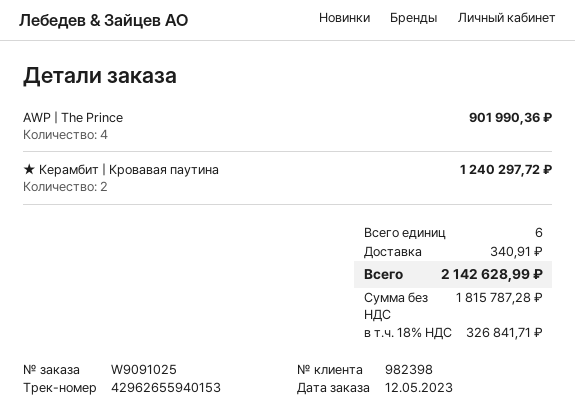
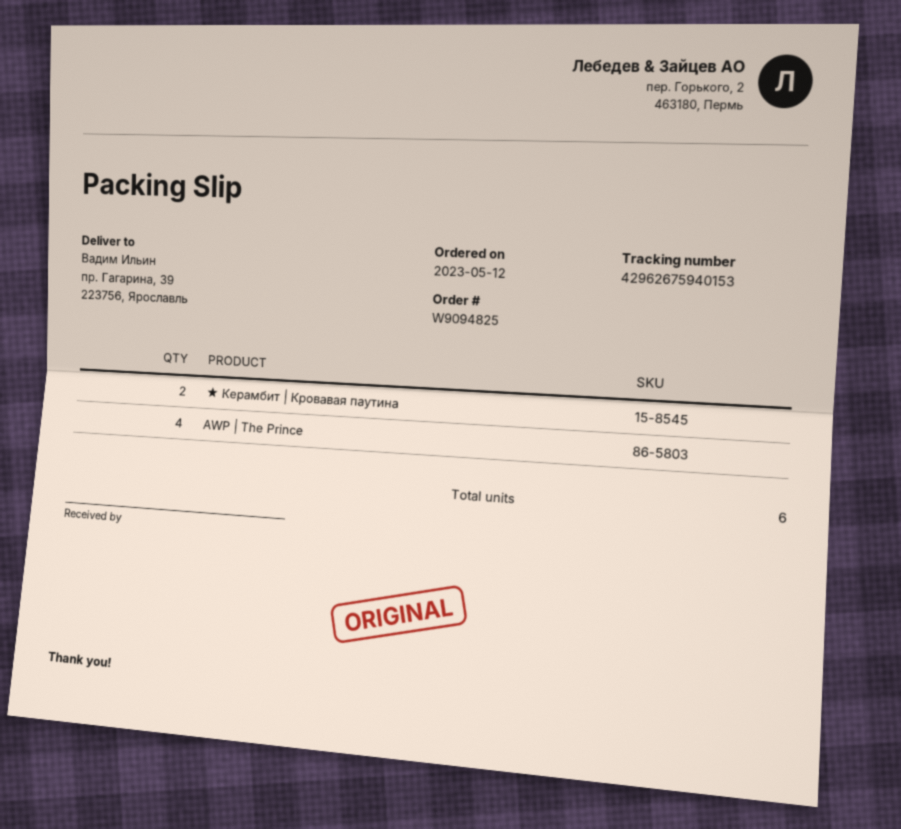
order number: W9091025 -> W9094825
tracking number: 42962655940153 -> 42962675940153

